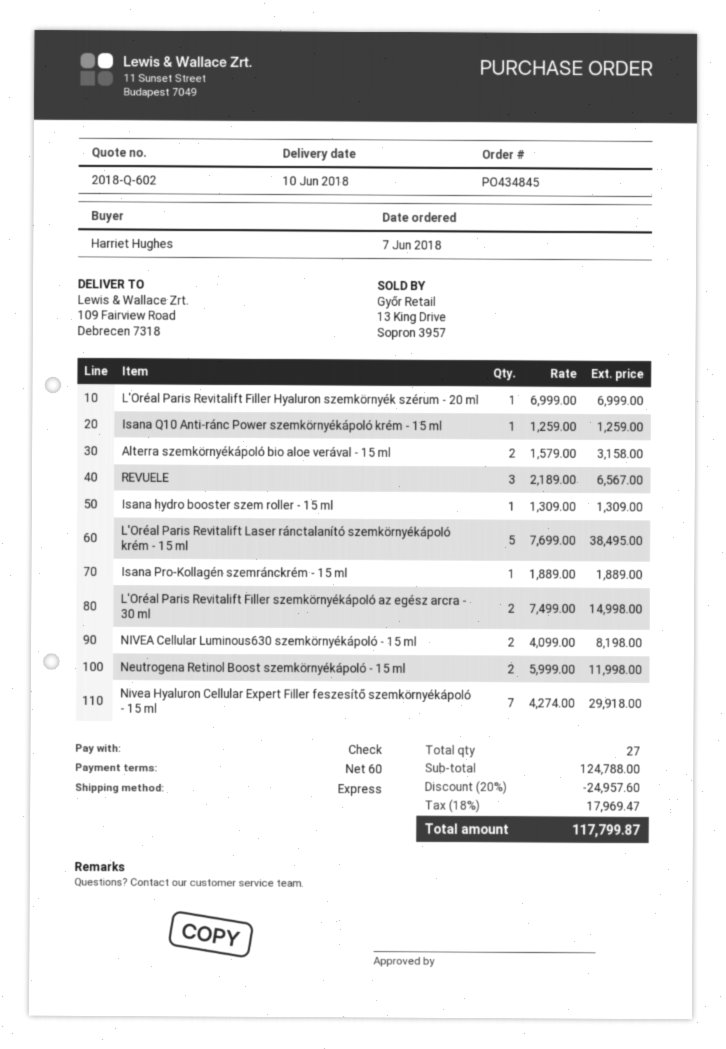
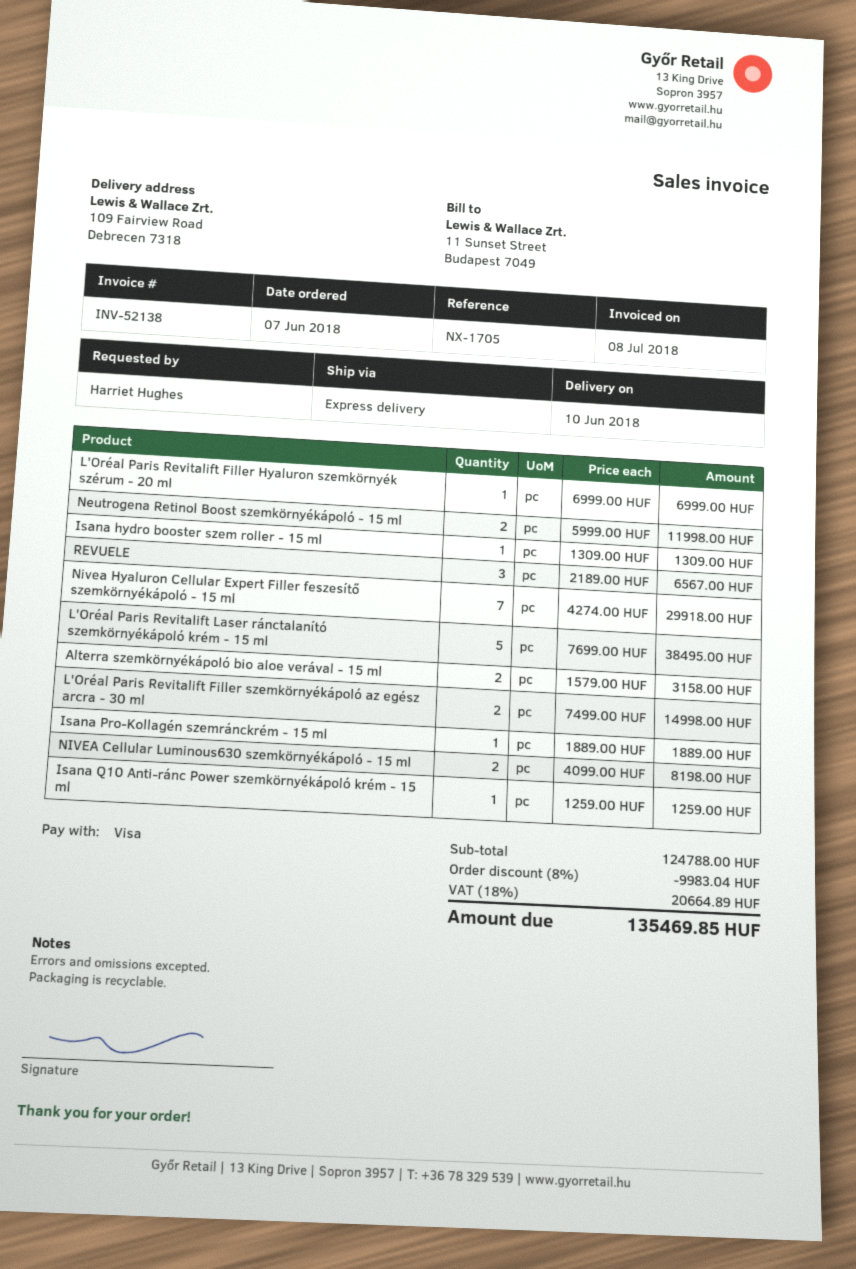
payment method: cheque -> Visa
discount: 20% = 24957.60 -> 8% = 9983.04
tax: 18% = 17969.47 -> 18% = 20664.89
total: 117799.87 -> 135469.85

